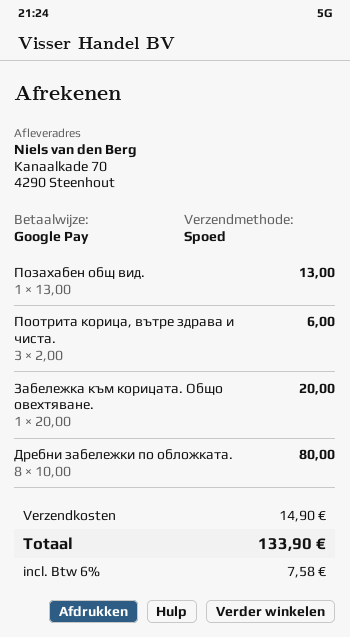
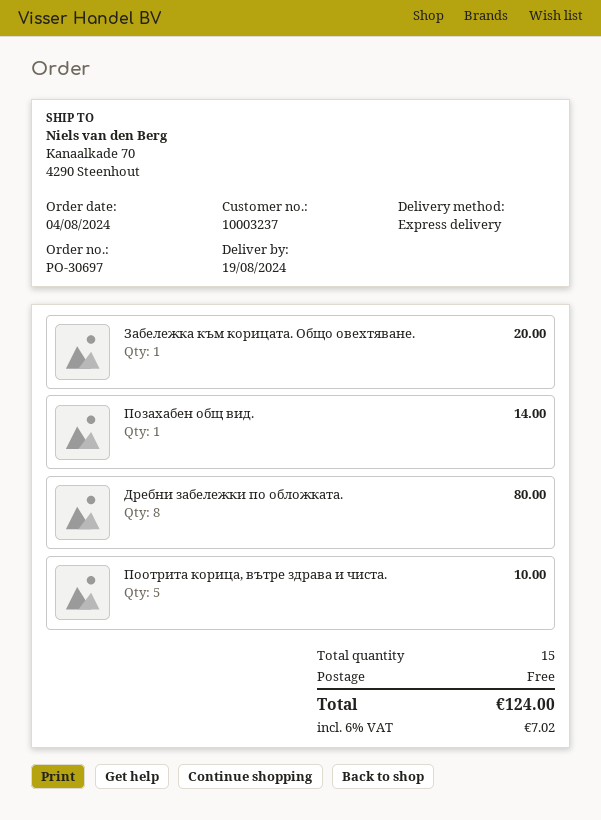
Позахабен общ вид.: 1 for 13.00 -> 1 for 14.00
Поотрита корица, вътре здрава и чиста.: 3 for 6.00 -> 5 for 10.00
shipping: 14.90 -> 0.00
tax: 6% = 7.58 -> 6% = 7.02
total: 133.90 -> 124.00

